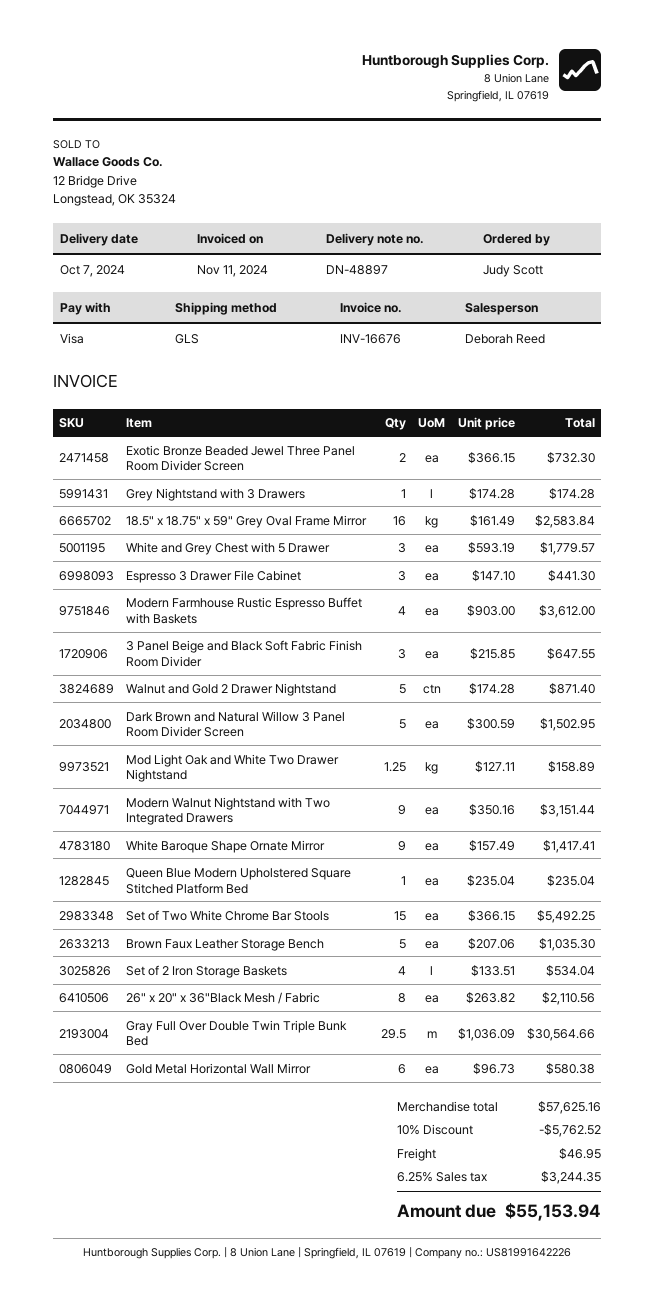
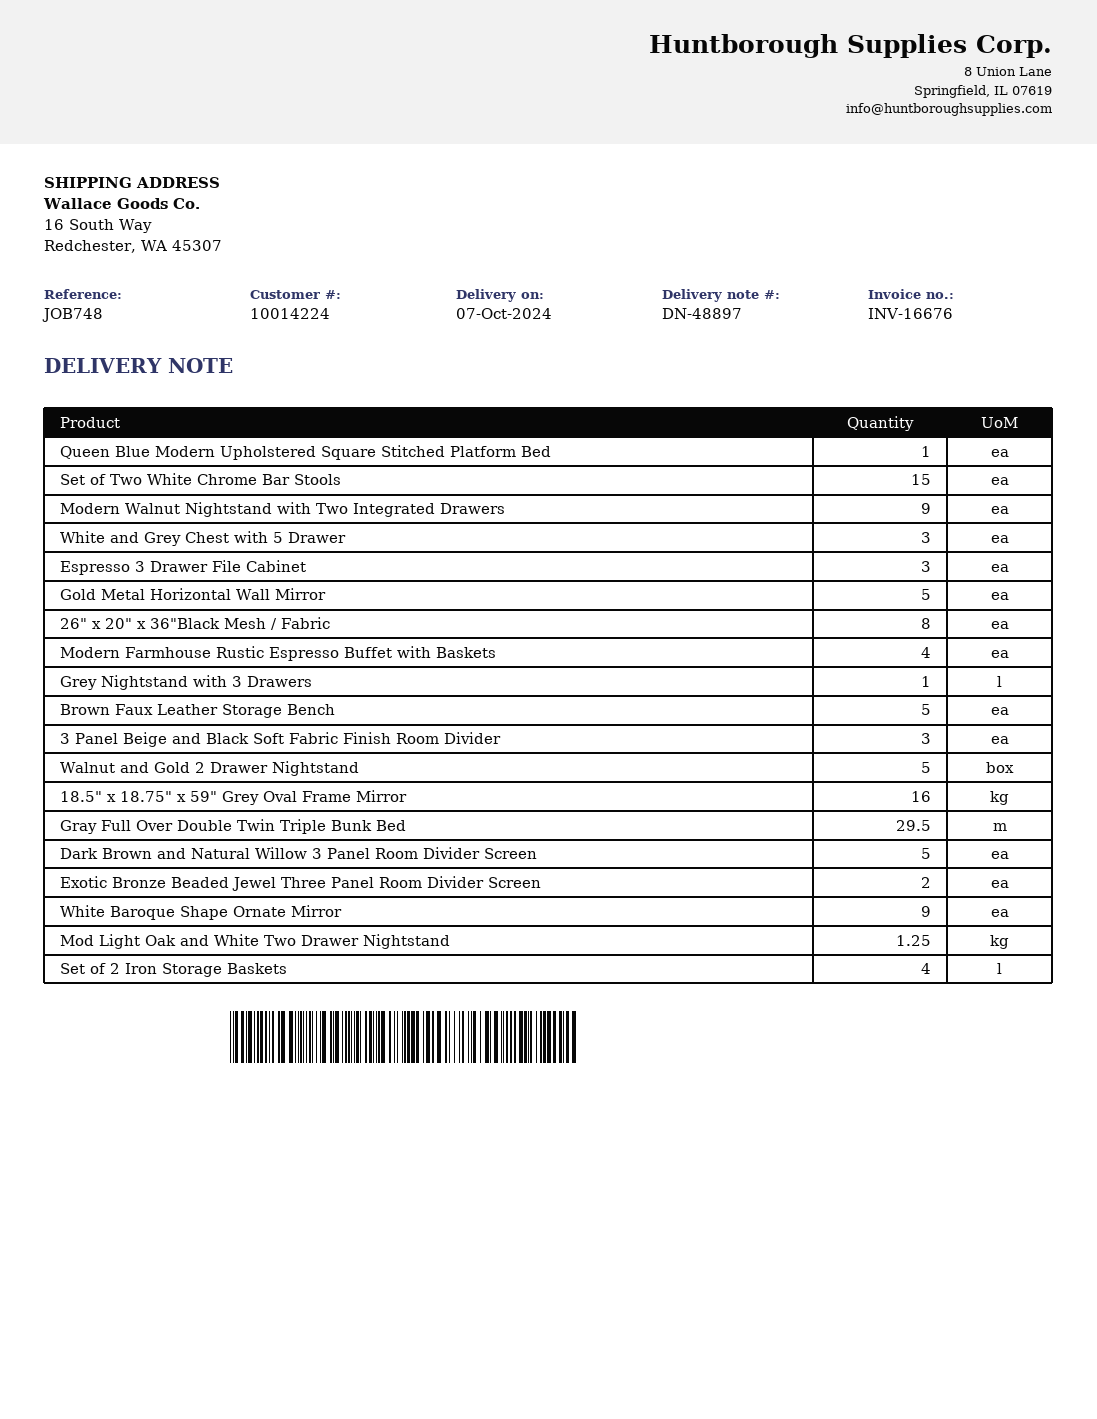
Gold Metal Horizontal Wall Mirror: 6 -> 5

